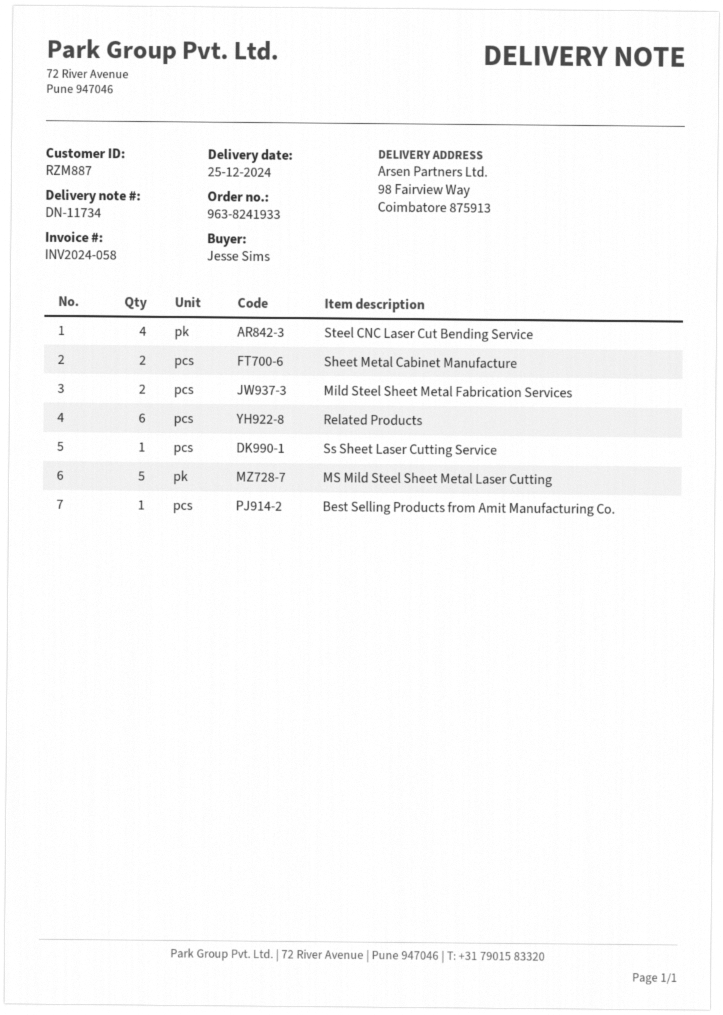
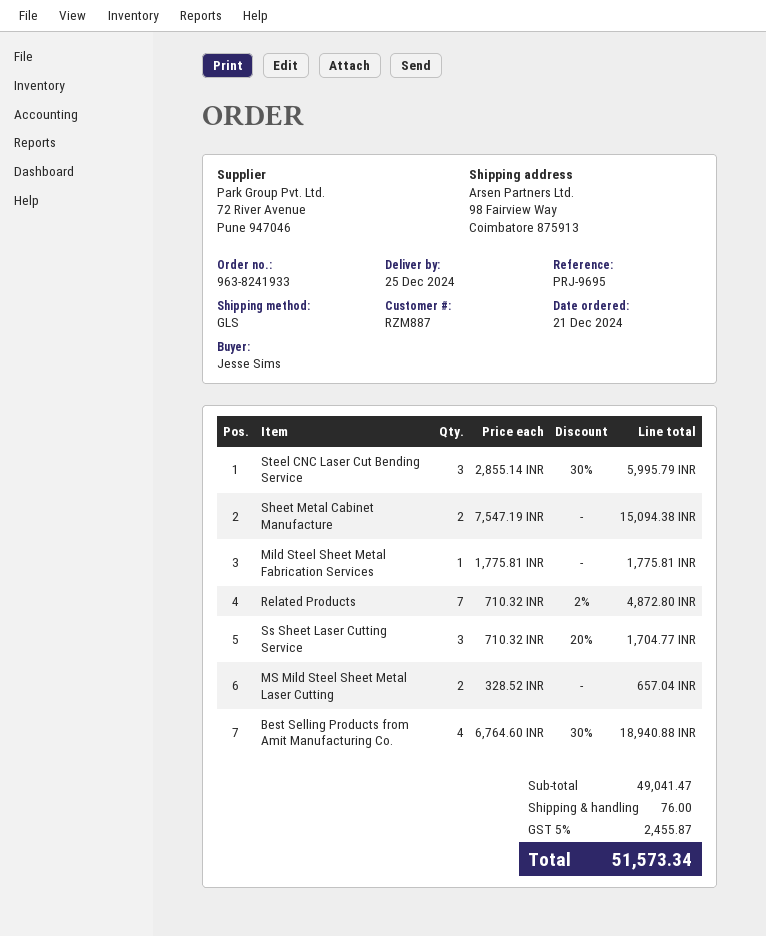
Steel CNC Laser Cut Bending Service: 4 -> 3
Mild Steel Sheet Metal Fabrication Services: 2 -> 1
Related Products: 6 -> 7
Ss Sheet Laser Cutting Service: 1 -> 3
MS Mild Steel Sheet Metal Laser Cutting: 5 -> 2
Best Selling Products from Amit Manufacturing Co.: 1 -> 4

